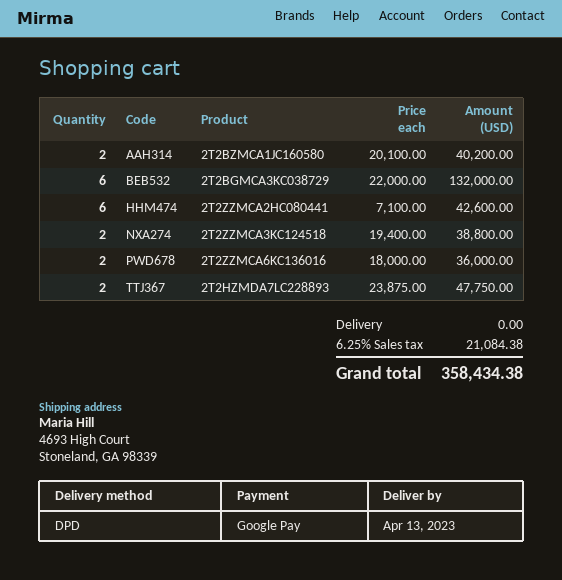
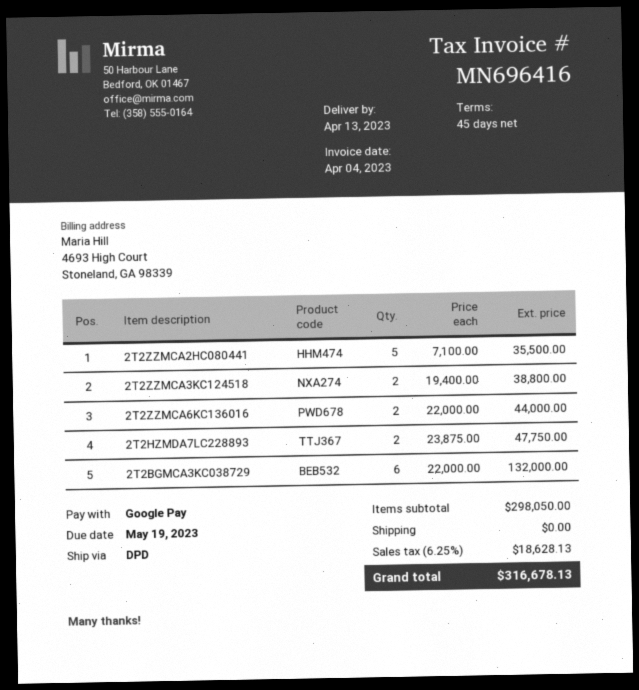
2T2BZMCA1JC160580: 2 x 20100.00 = 40200.00 -> none
2T2ZZMCA2HC080441: 6 x 7100.00 = 42600.00 -> 5 x 7100.00 = 35500.00
2T2ZZMCA6KC136016: 2 x 18000.00 = 36000.00 -> 2 x 22000.00 = 44000.00
tax: 6.25% = 21084.38 -> 6.25% = 18628.13
total: 358434.38 -> 316678.13

